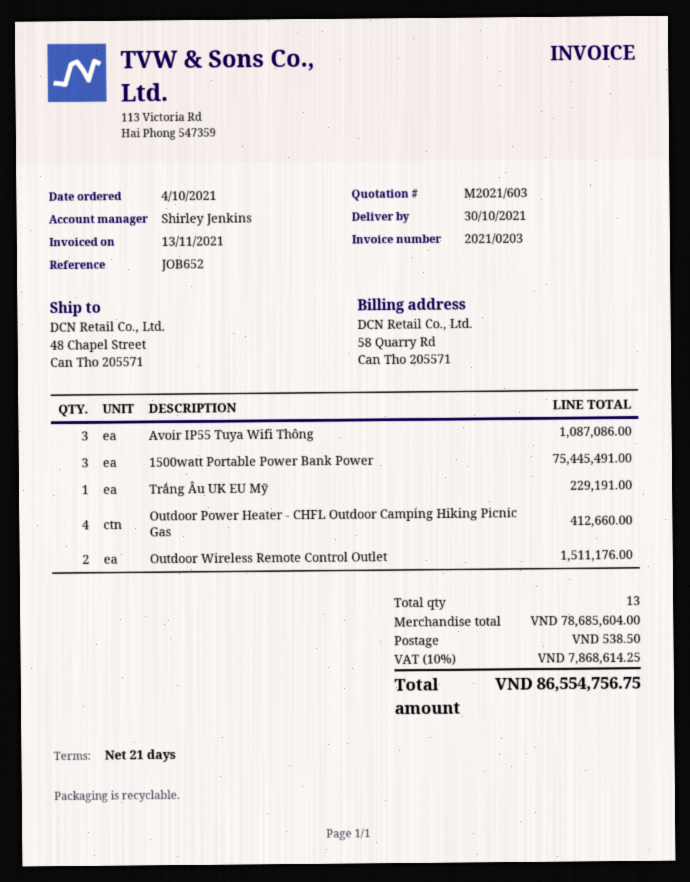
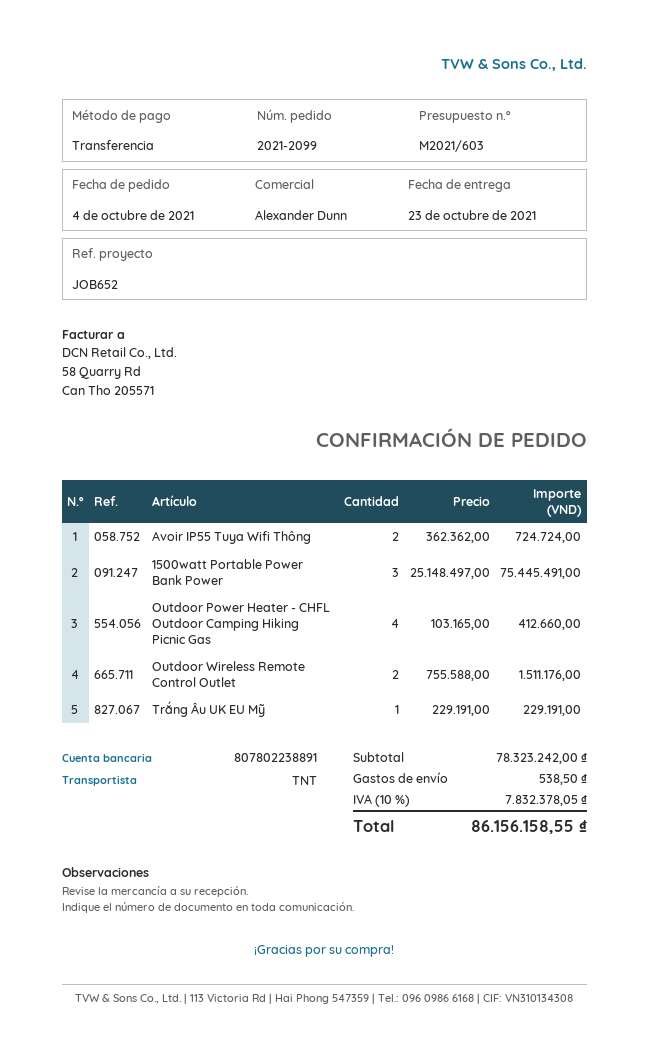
delivery date: 2021-10-30 -> 2021-10-23
sales rep: Shirley Jenkins -> Alexander Dunn
Avoir IP55 Tuya Wifi Thông: 3 for 1087086.00 -> 2 for 724724.00
subtotal: 78685604.00 -> 78323242.00
tax: 10% = 7868614.25 -> 10% = 7832378.05
total: 86554756.75 -> 86156158.55

